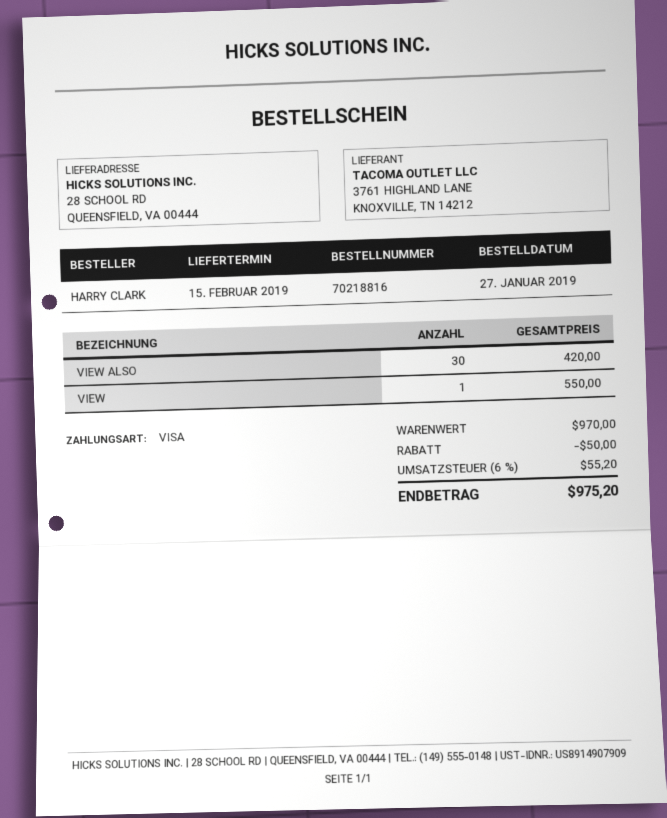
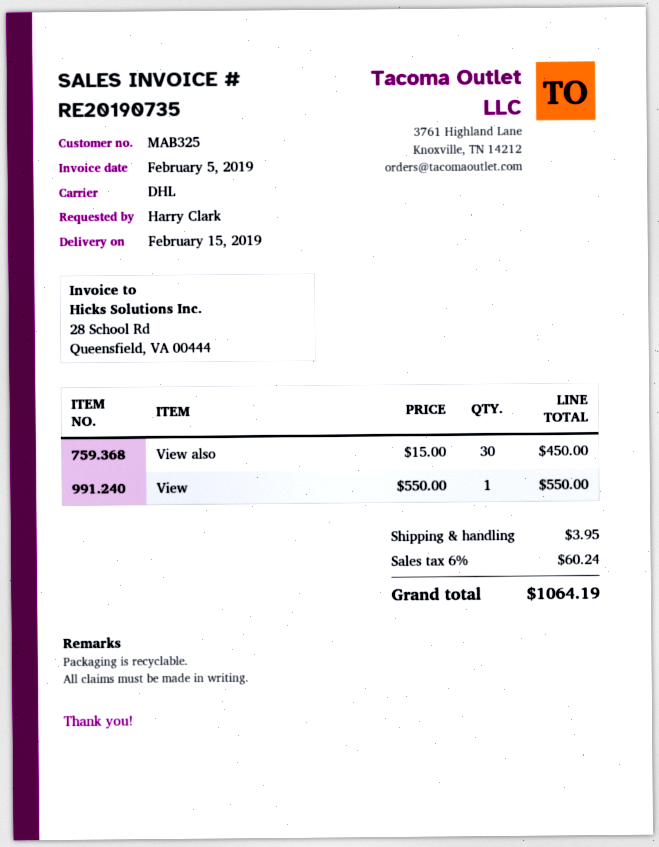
VIEW ALSO: 30 for 420.00 -> 30 for 450.00
discount: 50.00 -> none
shipping: none -> 3.95
tax: 6% = 55.20 -> 6% = 60.24
total: 975.20 -> 1064.19

